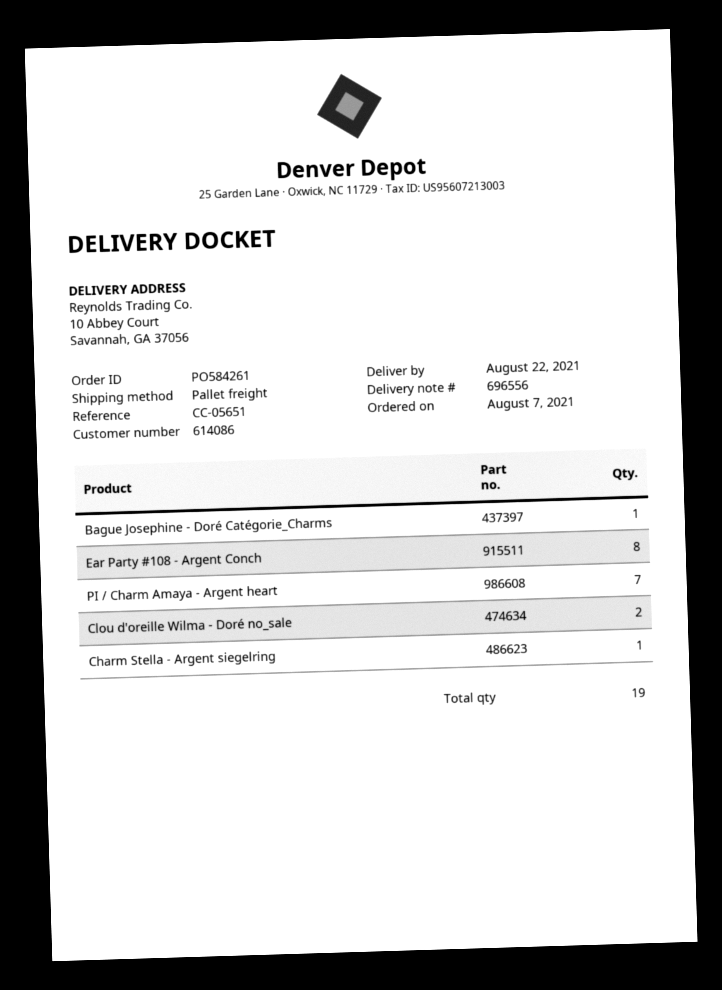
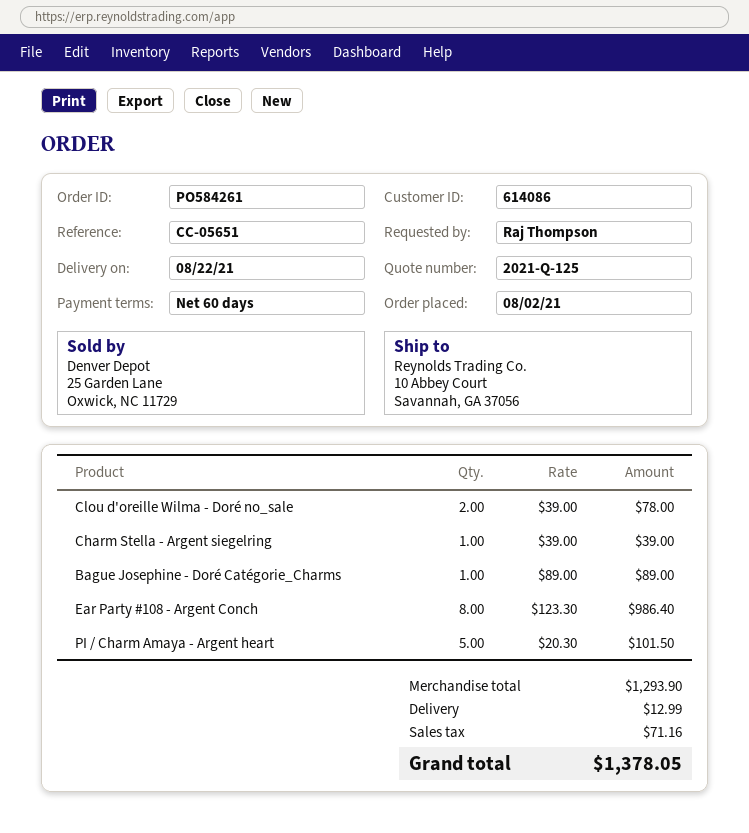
order date: 2021-08-07 -> 2021-08-02
PI / Charm Amaya - Argent heart: 7 -> 5

